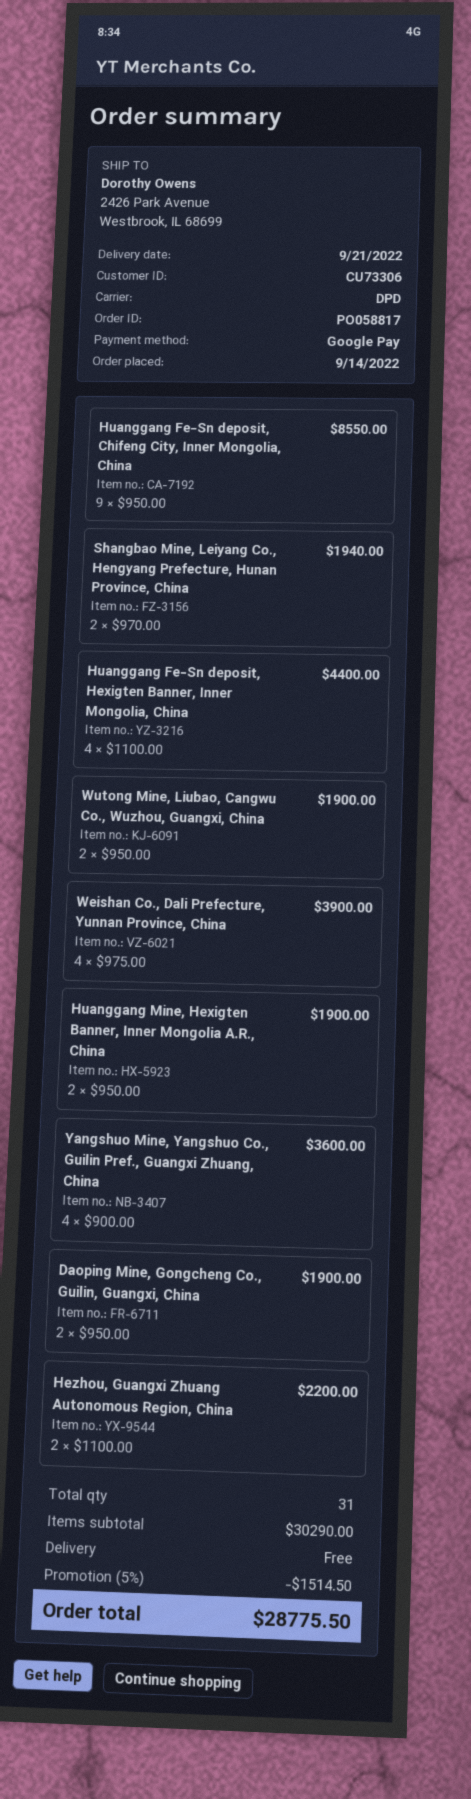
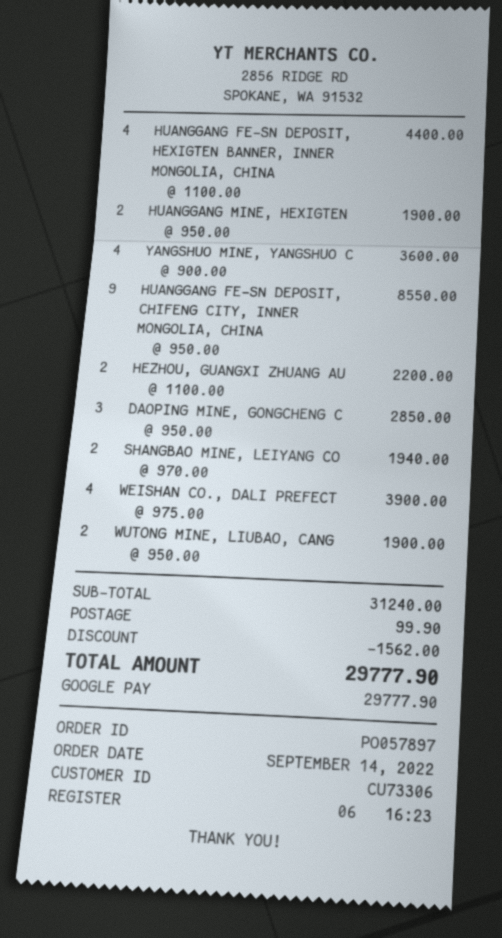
order number: PO058817 -> PO057897
Daoping Mine, Gongcheng Co., Guilin, Guangxi, China: 2 x 950.00 = 1900.00 -> 3 x 950.00 = 2850.00
subtotal: 30290.00 -> 31240.00
discount: 1514.50 -> 1562.00
shipping: 0.00 -> 99.90
total: 28775.50 -> 29777.90

